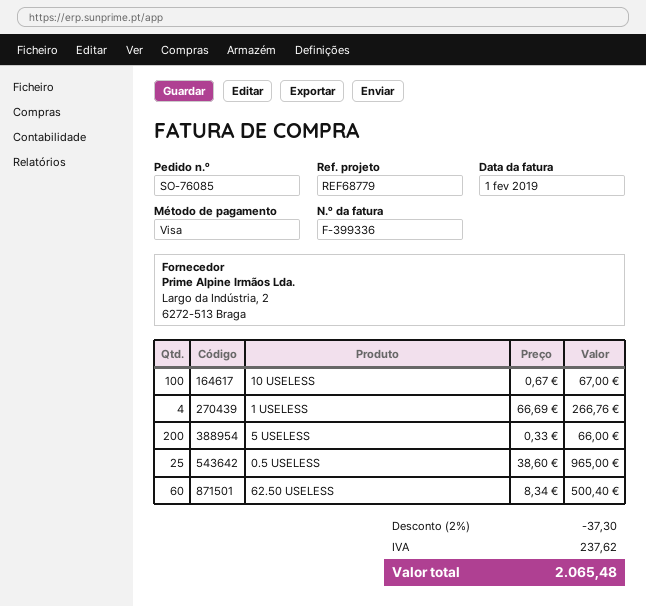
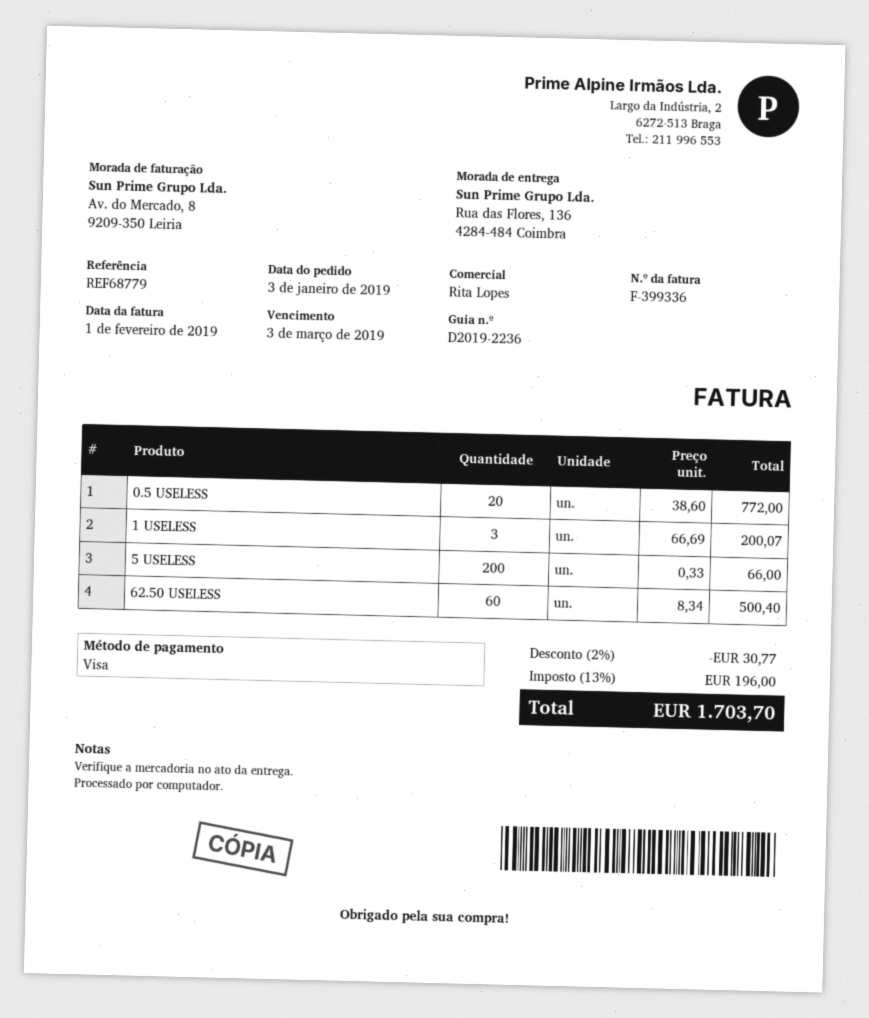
10 USELESS: 100 x 0.67 = 67.00 -> none
1 USELESS: 4 x 66.69 = 266.76 -> 3 x 66.69 = 200.07
0.5 USELESS: 25 x 38.60 = 965.00 -> 20 x 38.60 = 772.00
discount: 2% = 37.30 -> 2% = 30.77
tax: 237.62 -> 196.00
total: 2065.48 -> 1703.70

